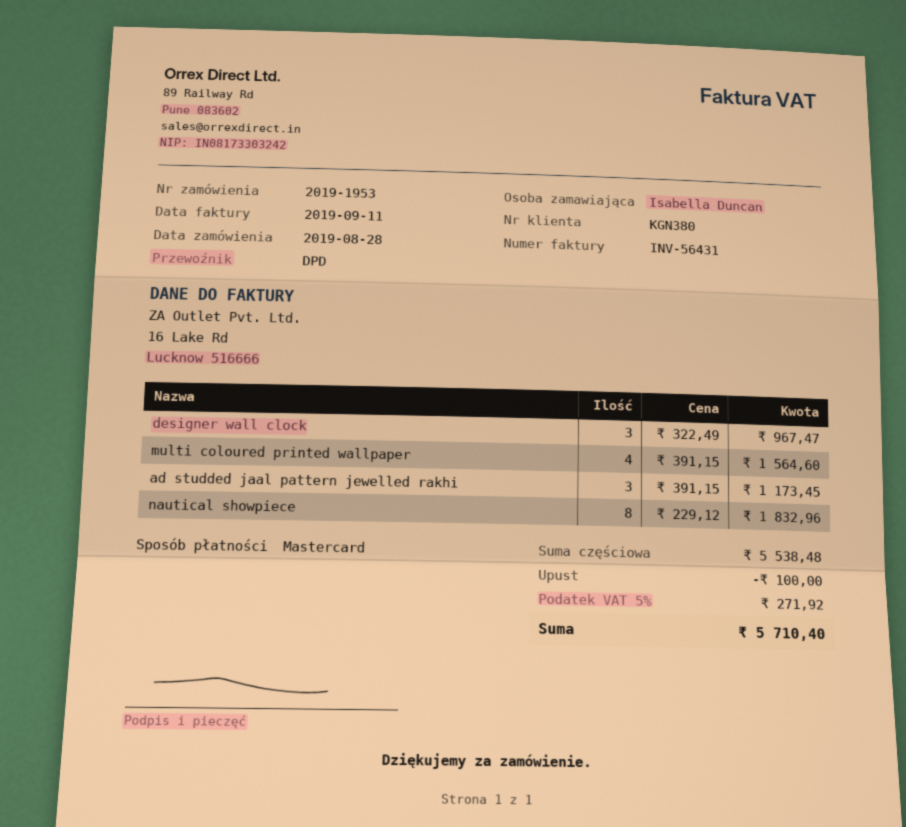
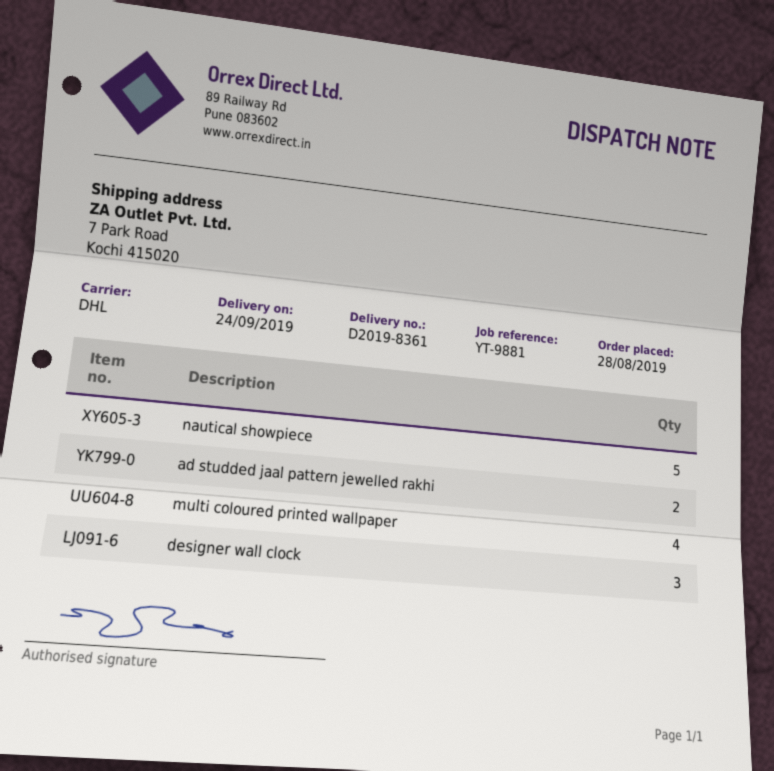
shipping method: DPD -> DHL
ad studded jaal pattern jewelled rakhi: 3 -> 2
nautical showpiece: 8 -> 5

